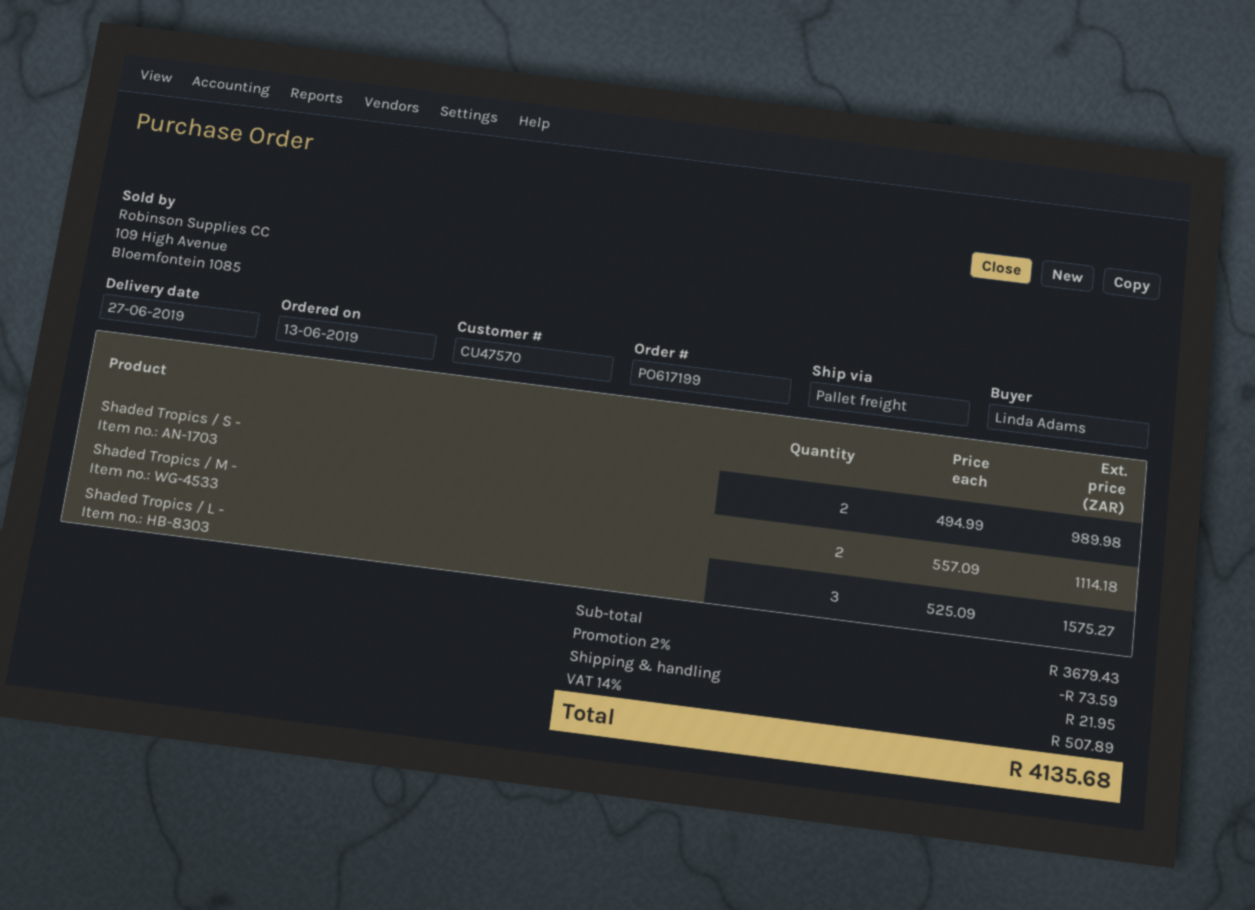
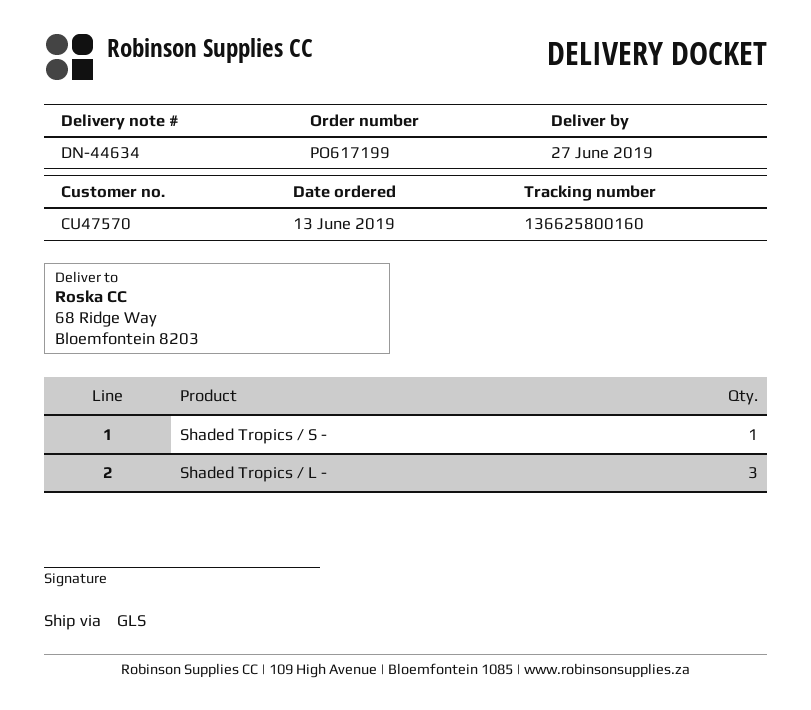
shipping method: pallet freight -> GLS
Shaded Tropics / S -: 2 -> 1
Shaded Tropics / M -: 2 -> none

